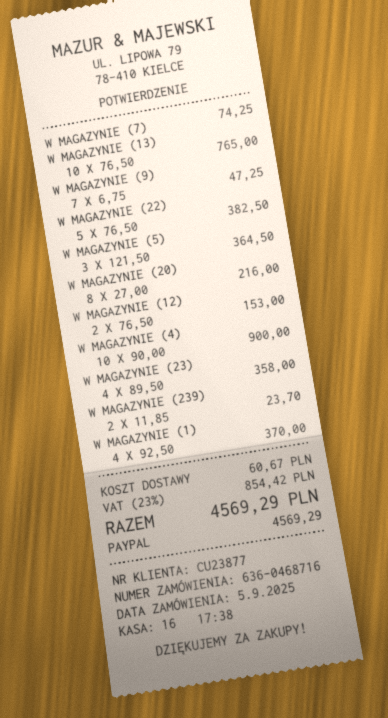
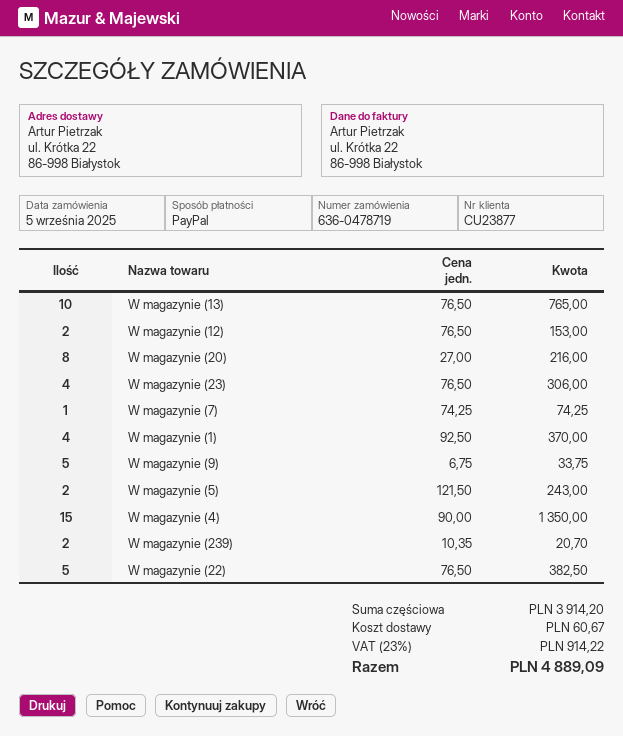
order number: 636-0468716 -> 636-0478719
W MAGAZYNIE (9): 7 x 6.75 = 47.25 -> 5 x 6.75 = 33.75
W MAGAZYNIE (5): 3 x 121.50 = 364.50 -> 2 x 121.50 = 243.00
W MAGAZYNIE (4): 10 x 90.00 = 900.00 -> 15 x 90.00 = 1350.00
W MAGAZYNIE (23): 4 x 89.50 = 358.00 -> 4 x 76.50 = 306.00
W MAGAZYNIE (239): 2 x 11.85 = 23.70 -> 2 x 10.35 = 20.70
tax: 23% = 854.42 -> 23% = 914.22
total: 4569.29 -> 4889.09

